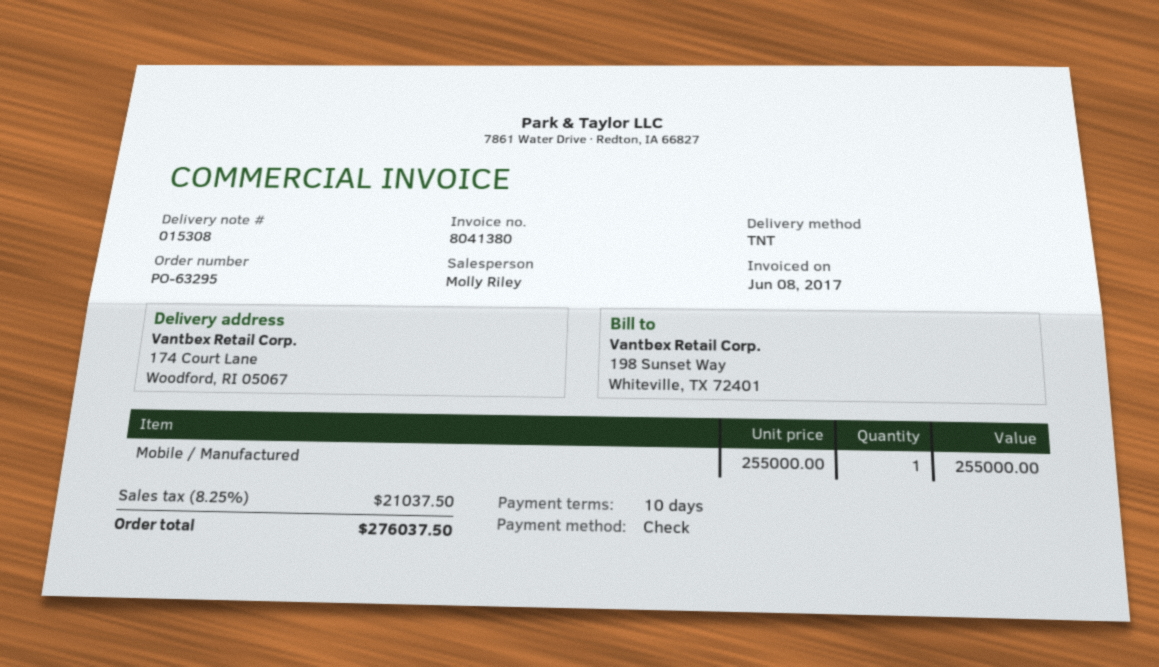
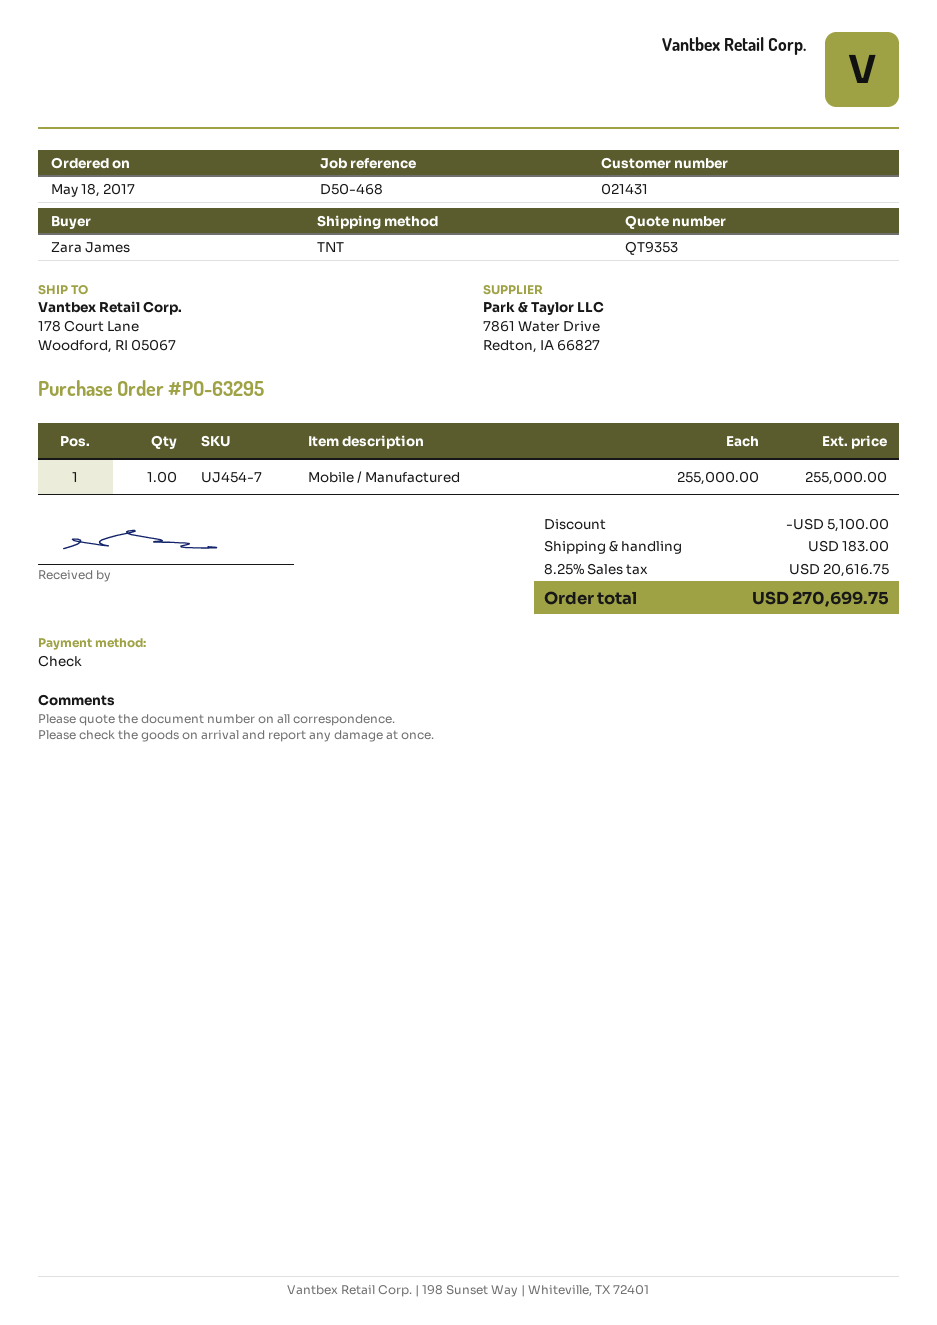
ship to: 174 Court Lane, Woodford, RI 05067 -> 178 Court Lane, Woodford, RI 05067
discount: none -> 5100.00
shipping: none -> 183.00
tax: 8.25% = 21037.50 -> 8.25% = 20616.75
total: 276037.50 -> 270699.75

